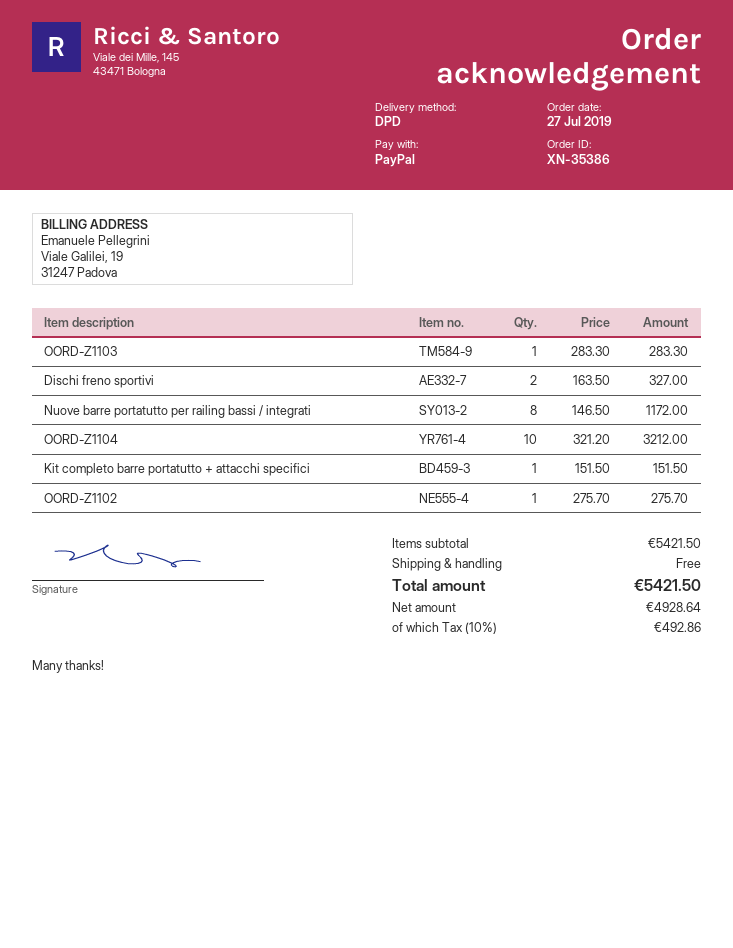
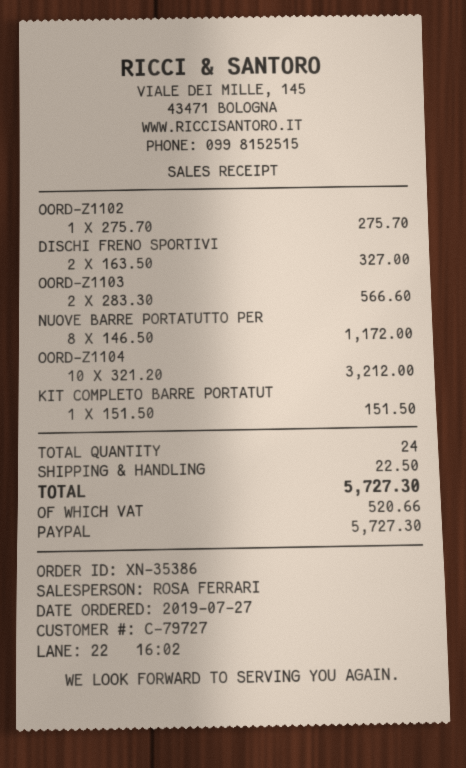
OORD-Z1103: 1 x 283.30 = 283.30 -> 2 x 283.30 = 566.60
shipping: 0.00 -> 22.50
tax: 492.86 -> 520.66
total: 5421.50 -> 5727.30

